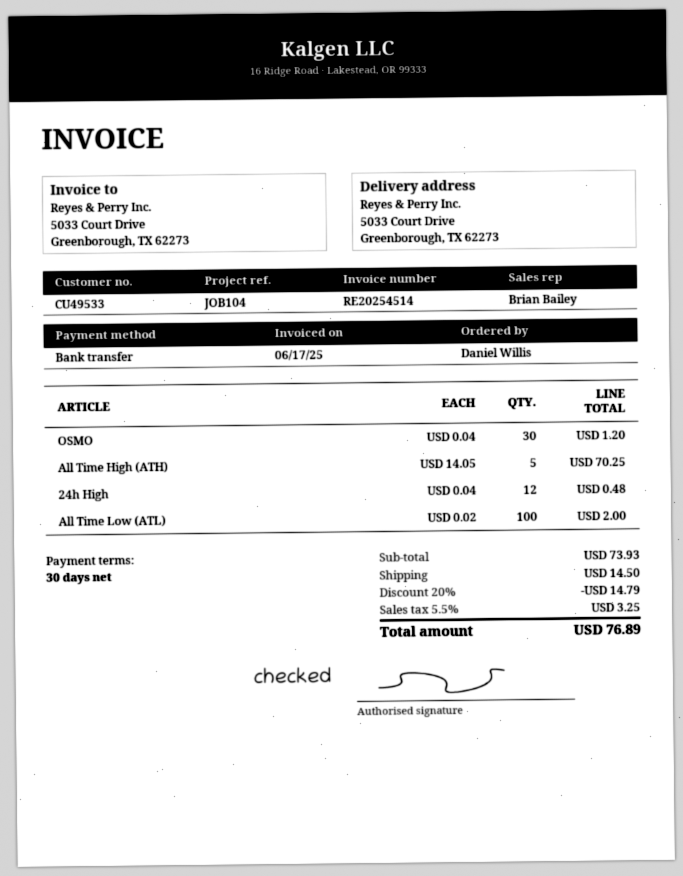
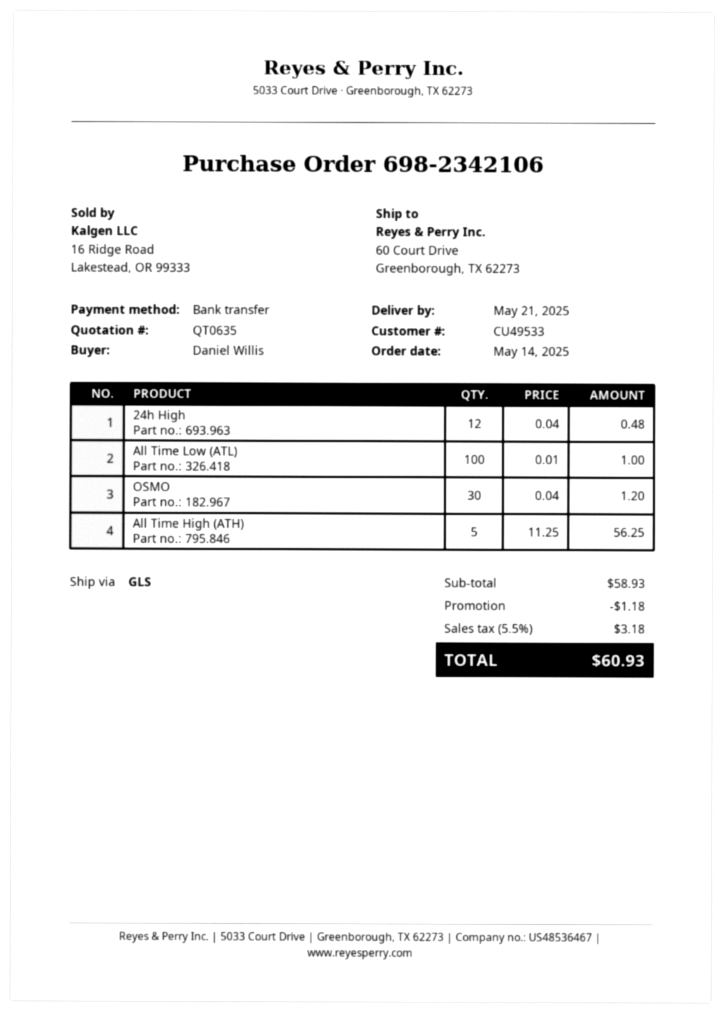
ship to: 5033 Court Drive, Greenborough, TX 62273 -> 60 Court Drive, Greenborough, TX 62273
All Time High (ATH): 5 x 14.05 = 70.25 -> 5 x 11.25 = 56.25
All Time Low (ATL): 100 x 0.02 = 2.00 -> 100 x 0.01 = 1.00
subtotal: 73.93 -> 58.93
discount: 14.79 -> 1.18
shipping: 14.50 -> none
tax: 5.5% = 3.25 -> 5.5% = 3.18
total: 76.89 -> 60.93

